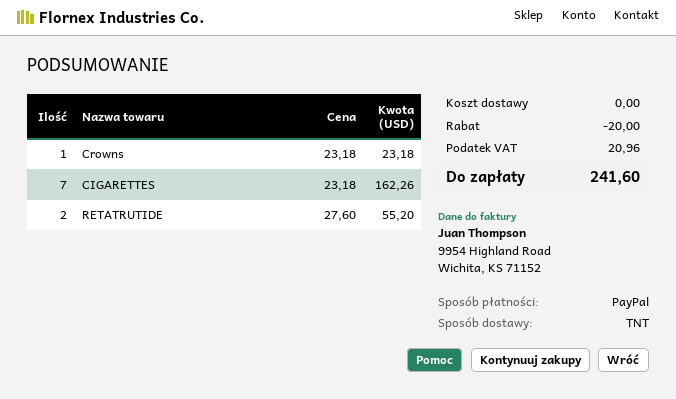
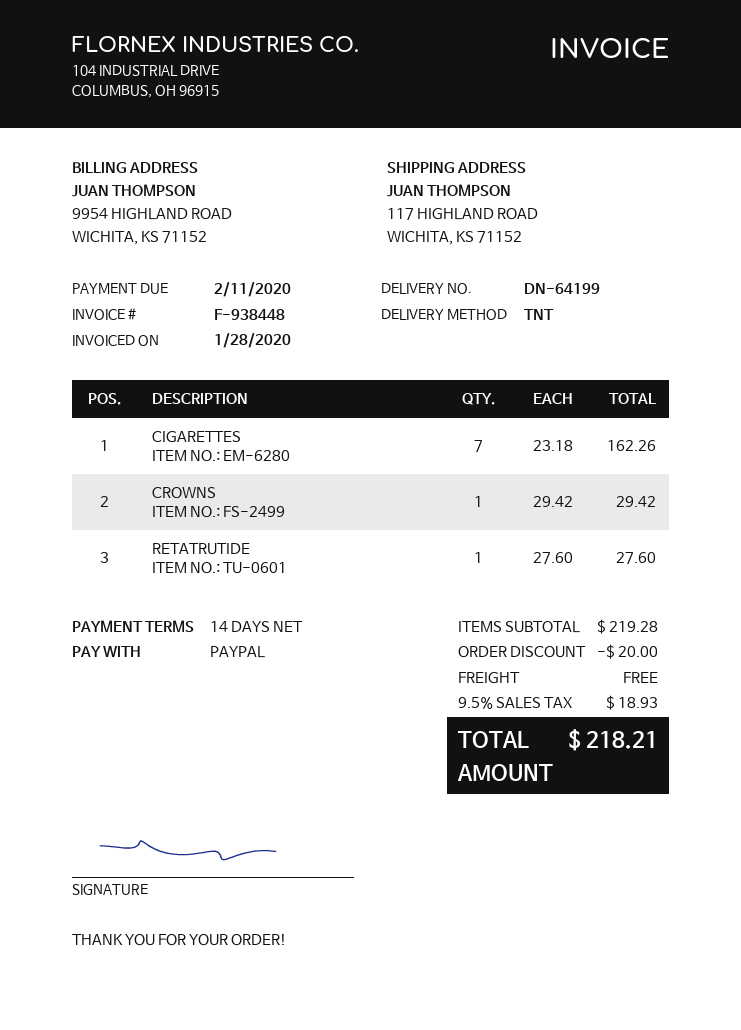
Crowns: 1 x 23.18 = 23.18 -> 1 x 29.42 = 29.42
RETATRUTIDE: 2 x 27.60 = 55.20 -> 1 x 27.60 = 27.60
tax: 20.96 -> 18.93
total: 241.60 -> 218.21

